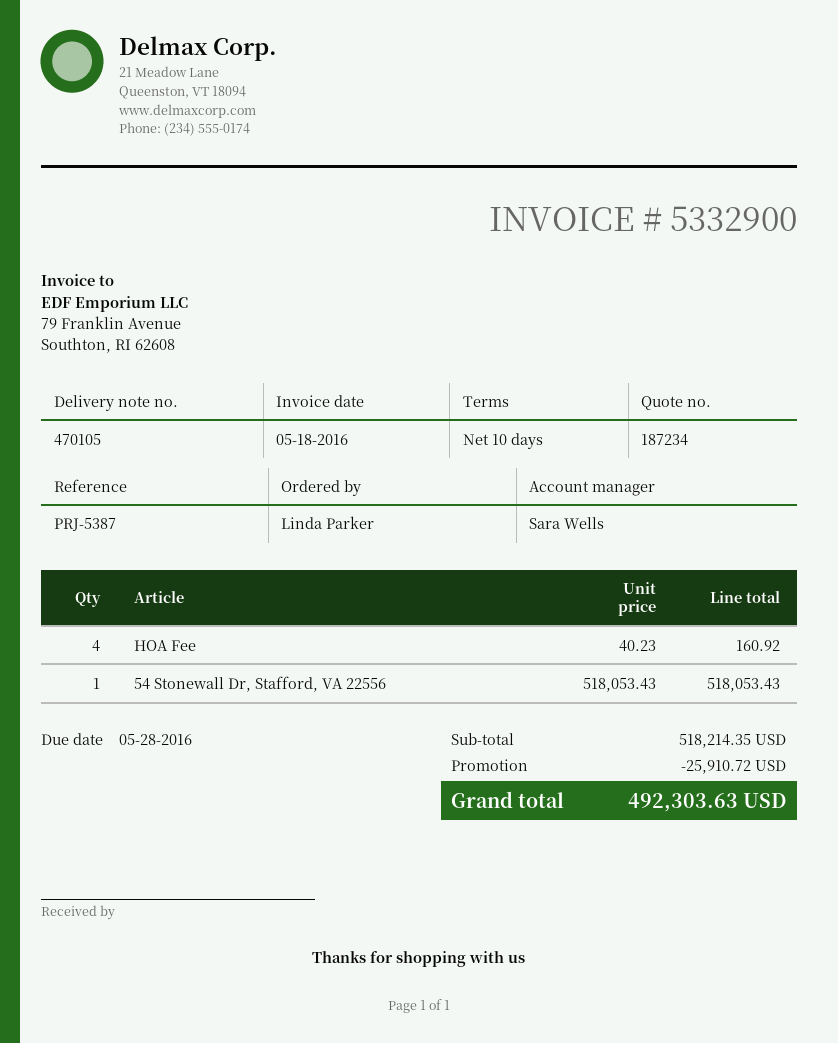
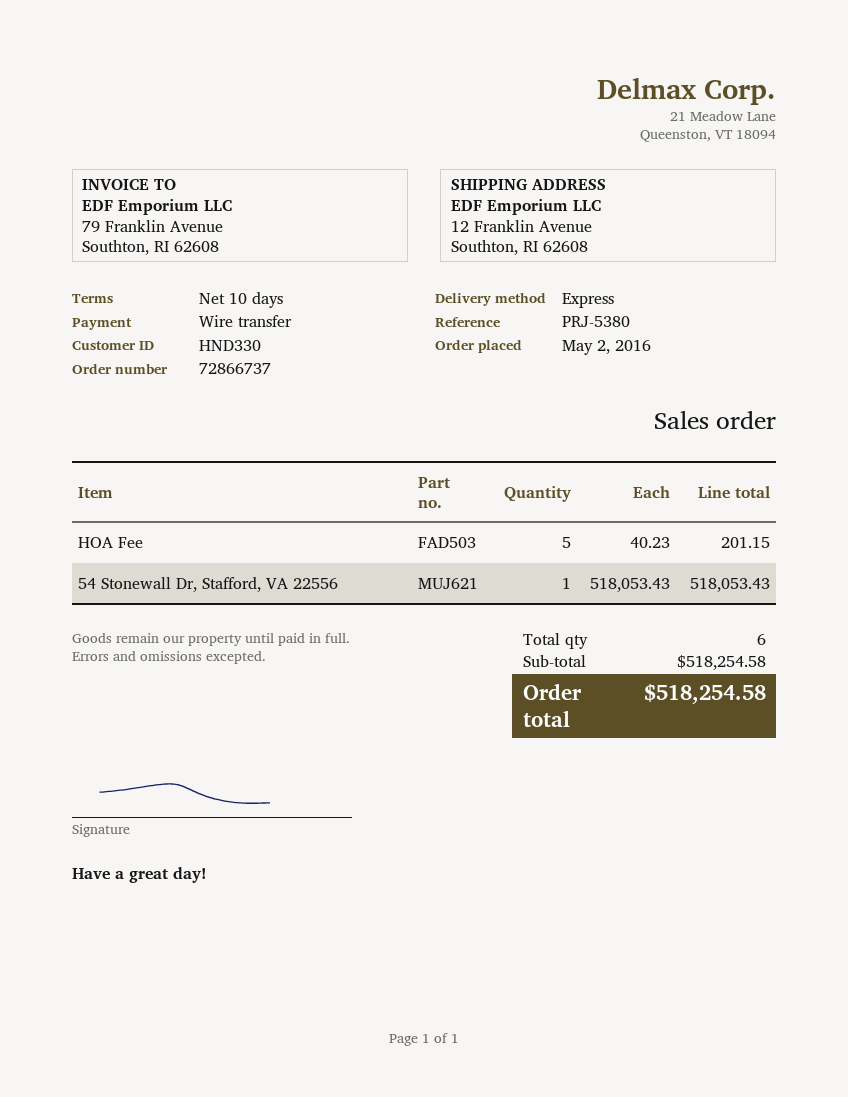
reference: PRJ-5387 -> PRJ-5380
HOA Fee: 4 x 40.23 = 160.92 -> 5 x 40.23 = 201.15
subtotal: 518214.35 -> 518254.58
discount: 25910.72 -> none
total: 492303.63 -> 518254.58

